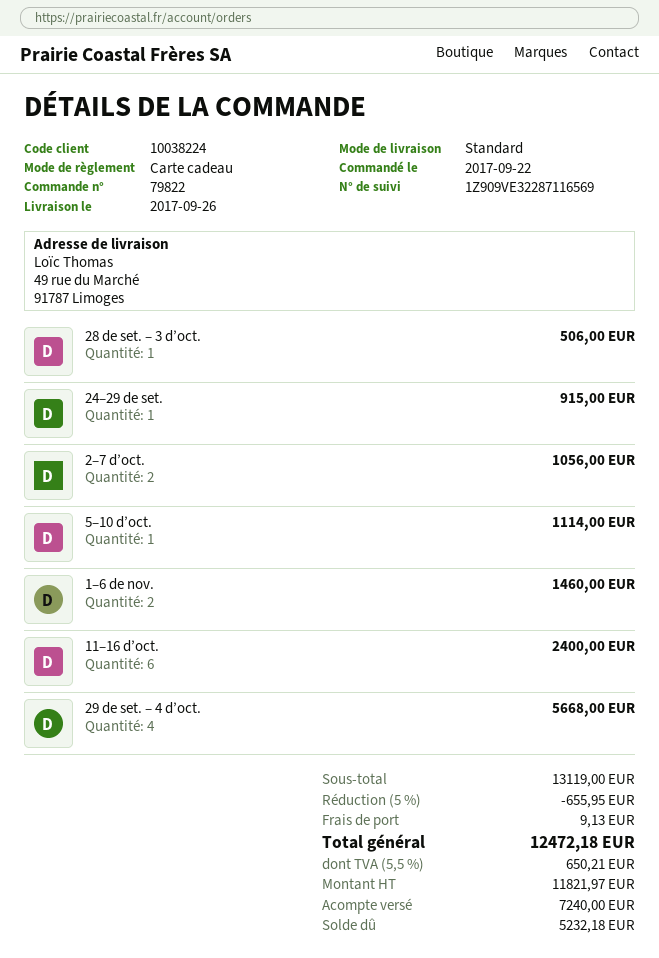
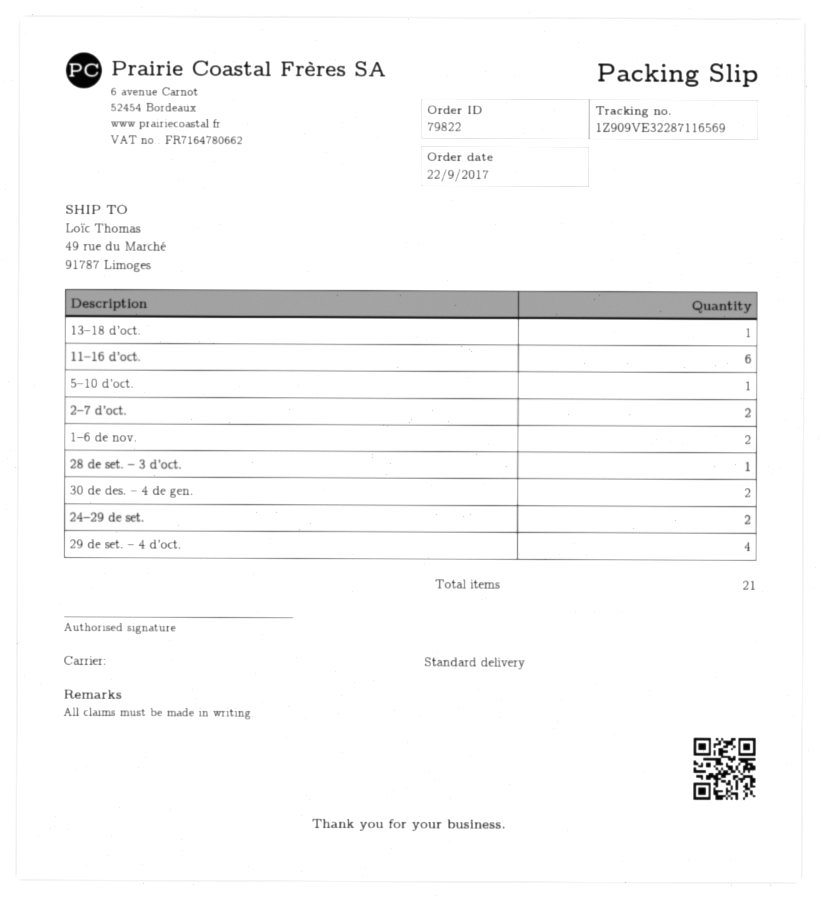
24–29 de set.: 1 -> 2
13–18 d’oct.: none -> 1
30 de des. – 4 de gen.: none -> 2

